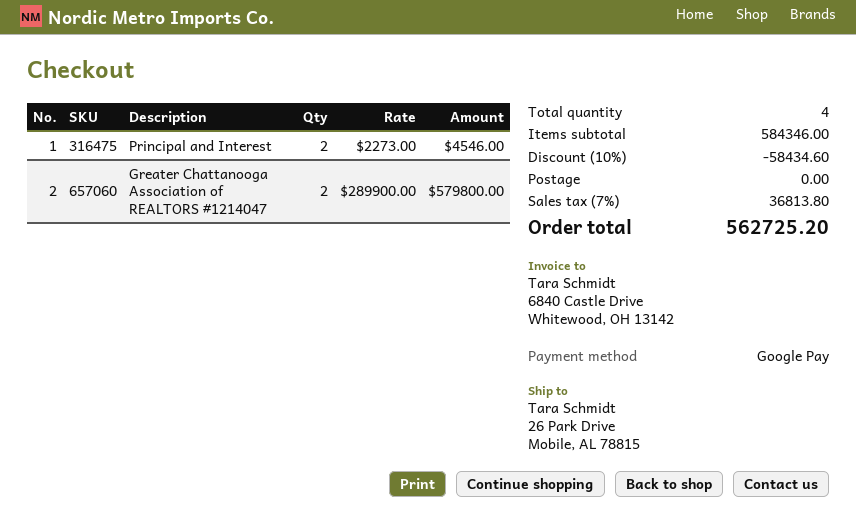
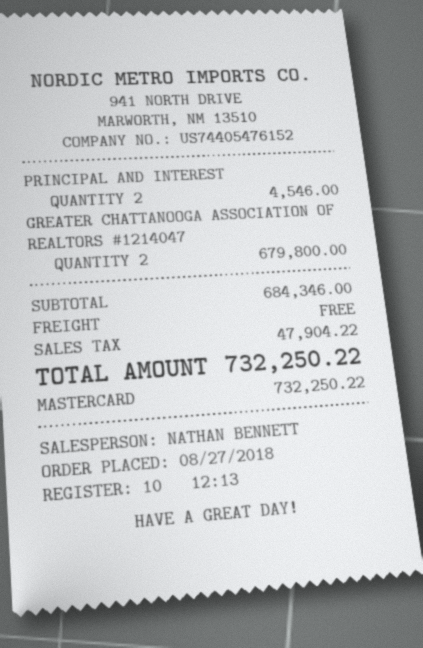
payment method: Google Pay -> Mastercard
Greater Chattanooga Association of REALTORS #1214047: 2 for 579800.00 -> 2 for 679800.00
subtotal: 584346.00 -> 684346.00
discount: 10% = 58434.60 -> none
tax: 36813.80 -> 47904.22
total: 562725.20 -> 732250.22

